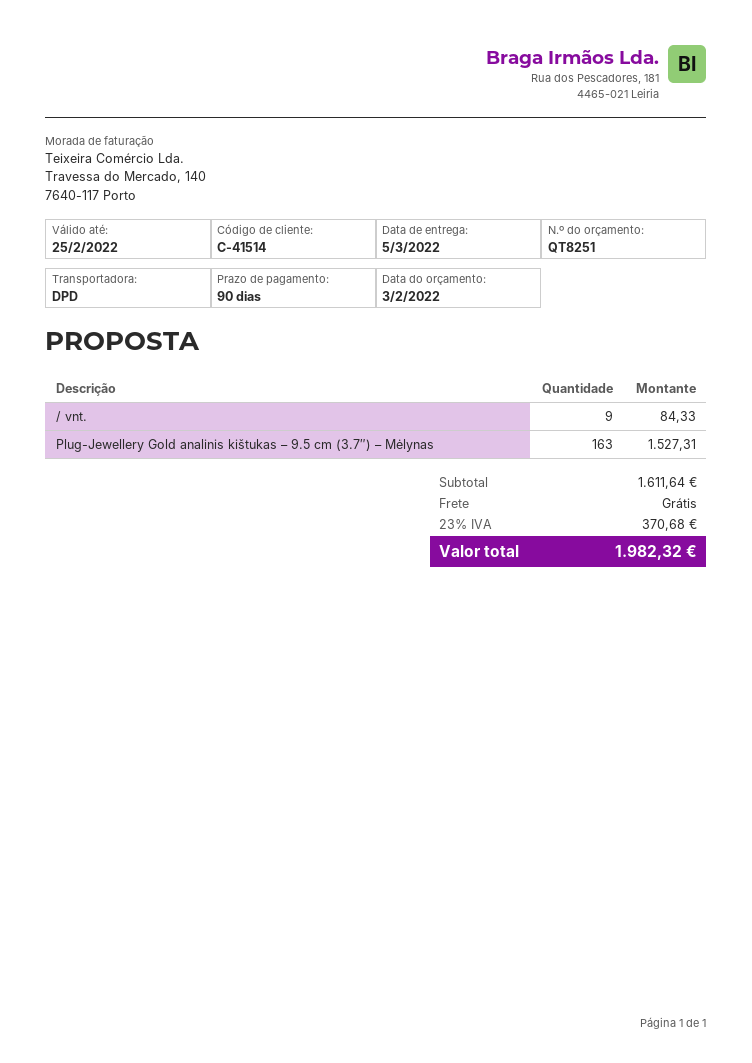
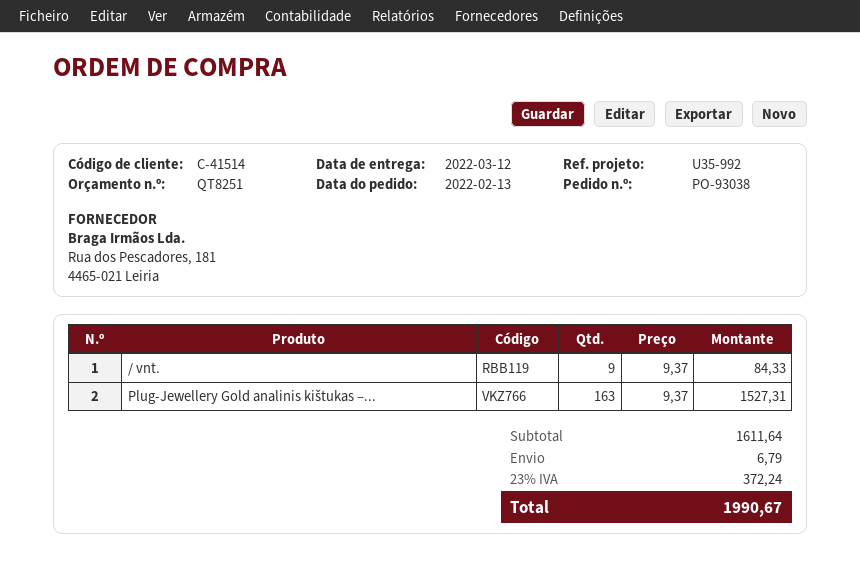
delivery date: 2022-03-05 -> 2022-03-12
shipping: 0.00 -> 6.79
tax: 23% = 370.68 -> 23% = 372.24
total: 1982.32 -> 1990.67

